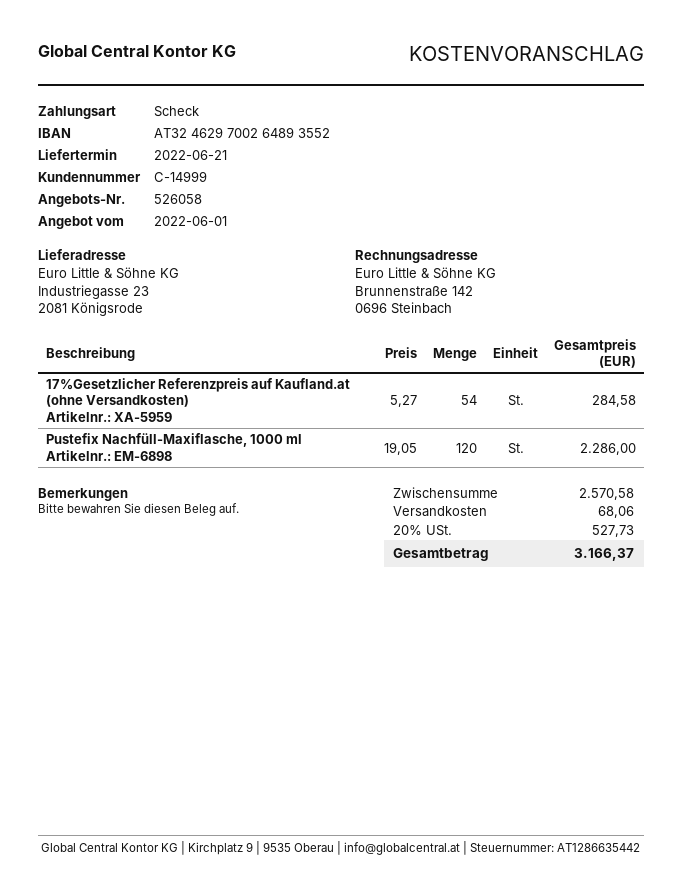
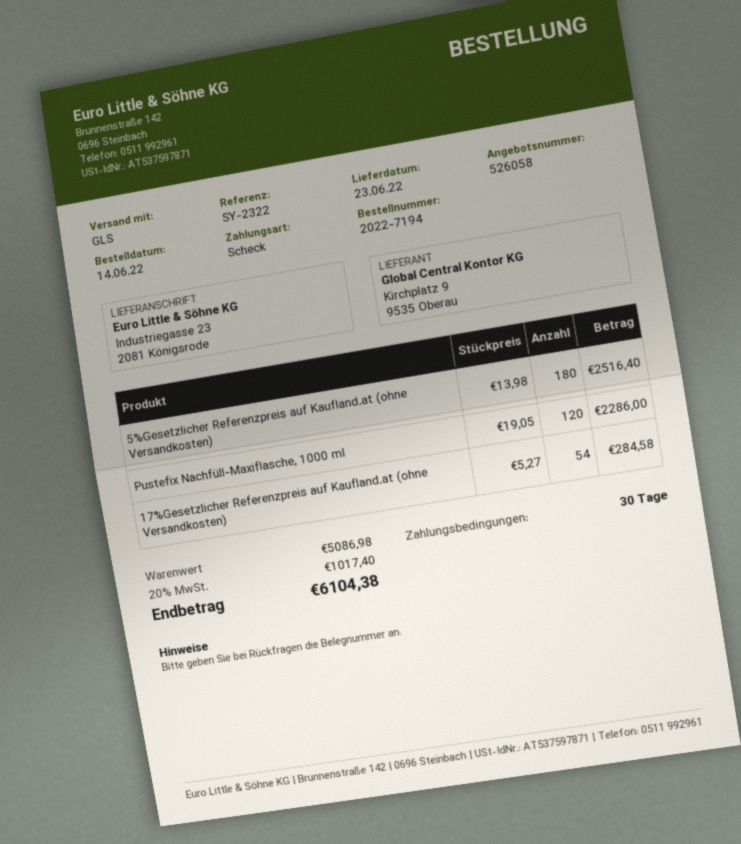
delivery date: 2022-06-21 -> 2022-06-23
5%Gesetzlicher Referenzpreis auf Kaufland.at (ohne Versandkosten): none -> 180 x 13.98 = 2516.40
subtotal: 2570.58 -> 5086.98
shipping: 68.06 -> none
tax: 20% = 527.73 -> 20% = 1017.40
total: 3166.37 -> 6104.38

